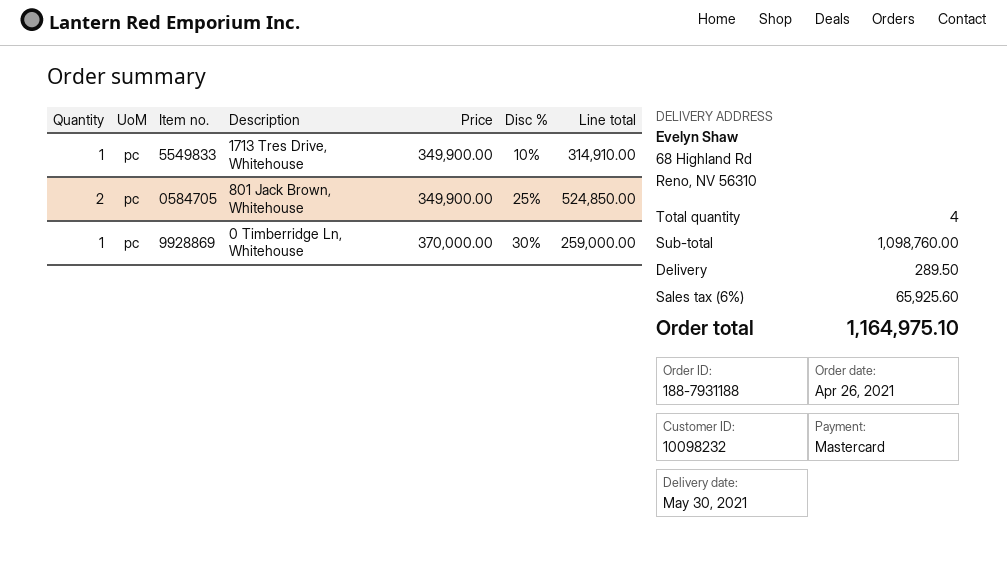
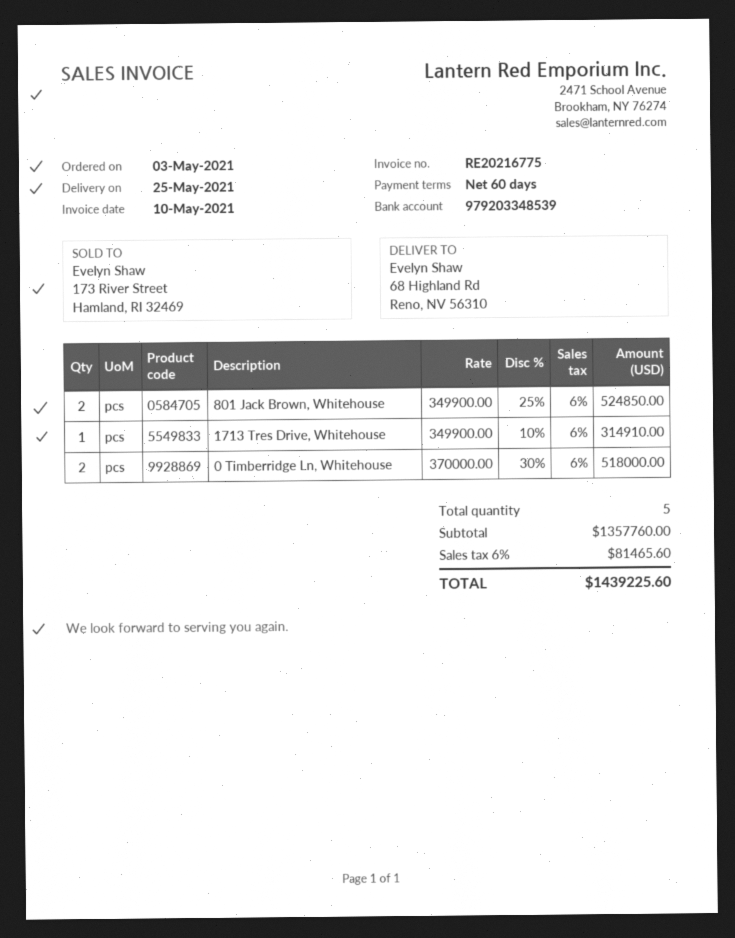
order date: 2021-04-26 -> 2021-05-03
delivery date: 2021-05-30 -> 2021-05-25
0 Timberridge Ln, Whitehouse: 1 x 370000.00 - 30% = 259000.00 -> 2 x 370000.00 - 30% = 518000.00
total quantity: 4 -> 5
subtotal: 1098760.00 -> 1357760.00
shipping: 289.50 -> none
tax: 6% = 65925.60 -> 6% = 81465.60
total: 1164975.10 -> 1439225.60

